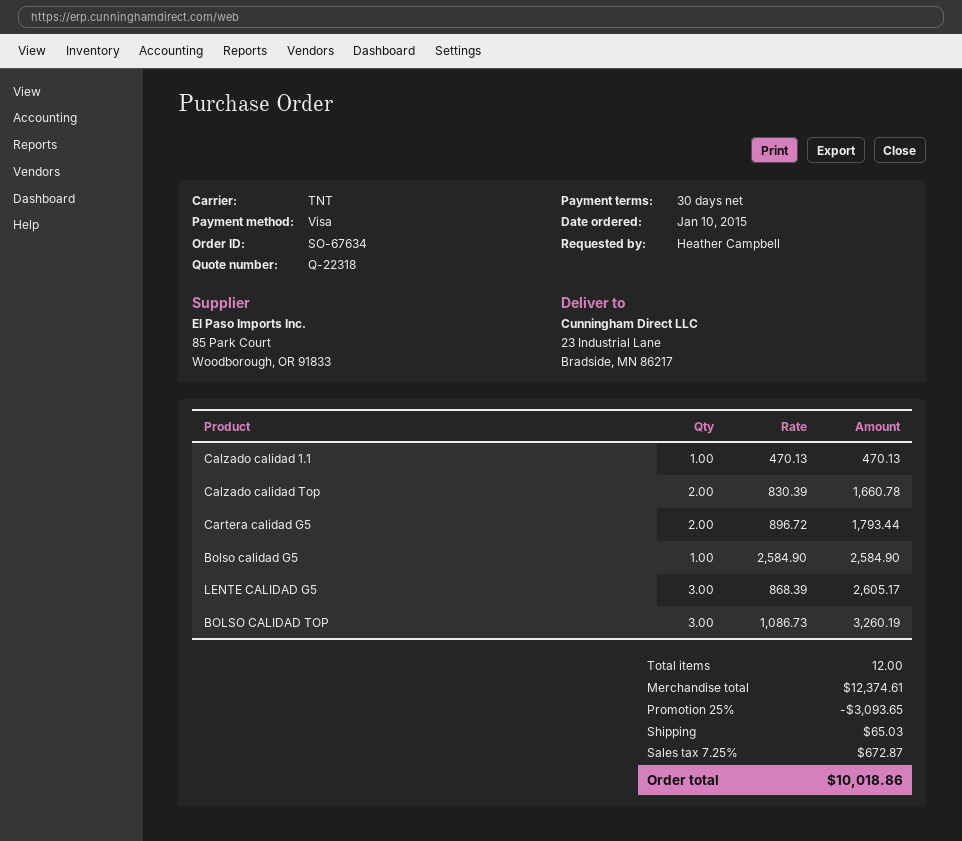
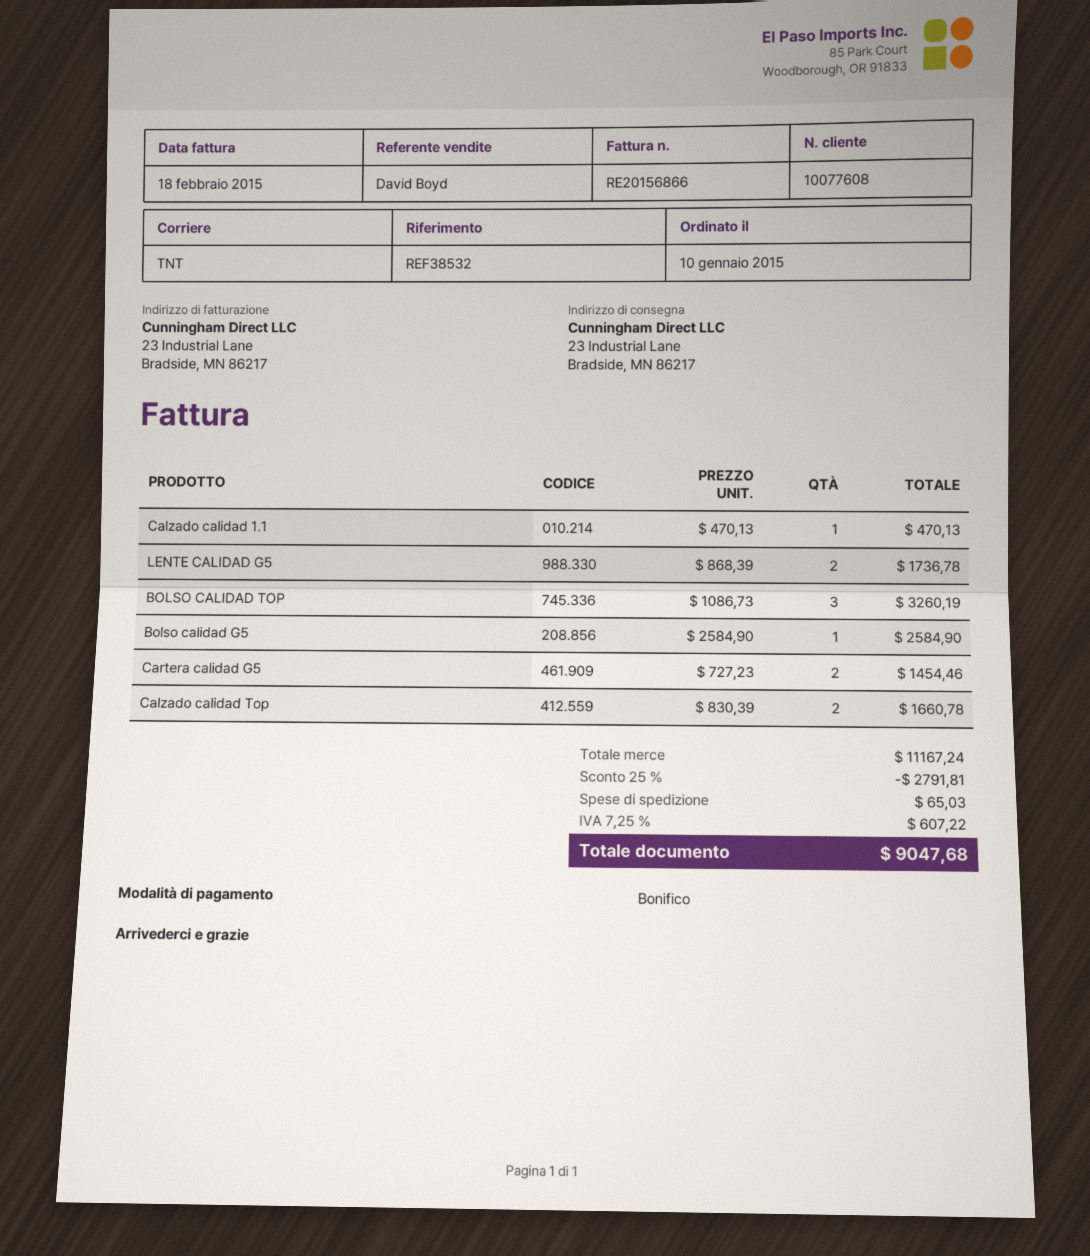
payment method: Visa -> bank transfer
Cartera calidad G5: 2 x 896.72 = 1793.44 -> 2 x 727.23 = 1454.46
LENTE CALIDAD G5: 3 x 868.39 = 2605.17 -> 2 x 868.39 = 1736.78
subtotal: 12374.61 -> 11167.24
discount: 25% = 3093.65 -> 25% = 2791.81
tax: 7.25% = 672.87 -> 7.25% = 607.22
total: 10018.86 -> 9047.68

